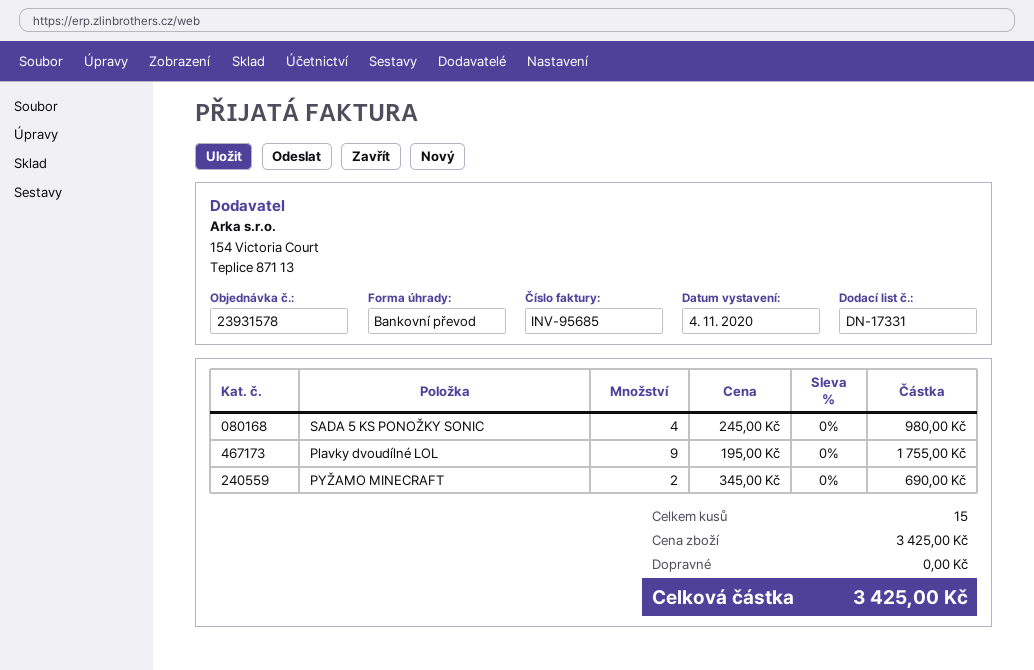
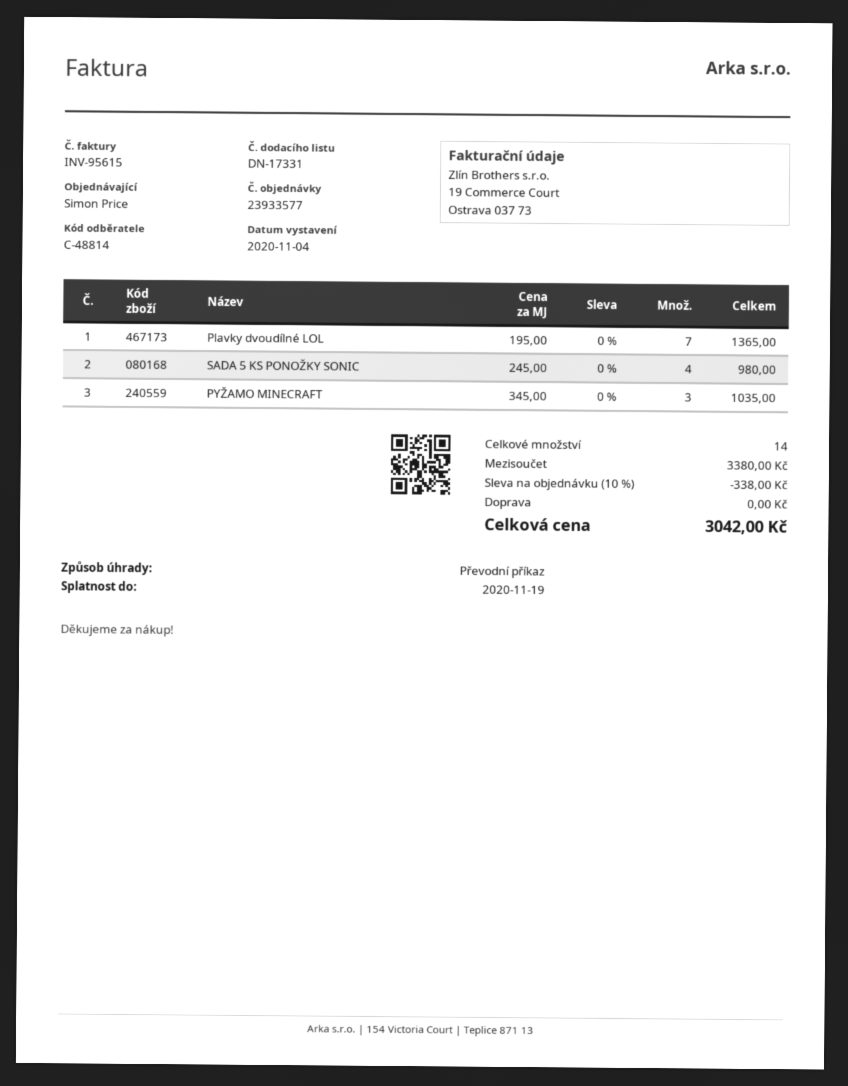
order number: 23931578 -> 23933577
invoice number: INV-95685 -> INV-95615
Plavky dvoudílné LOL: 9 x 195.00 = 1755.00 -> 7 x 195.00 = 1365.00
PYŽAMO MINECRAFT: 2 x 345.00 = 690.00 -> 3 x 345.00 = 1035.00
total quantity: 15 -> 14
subtotal: 3425.00 -> 3380.00
discount: none -> 10% = 338.00
total: 3425.00 -> 3042.00

